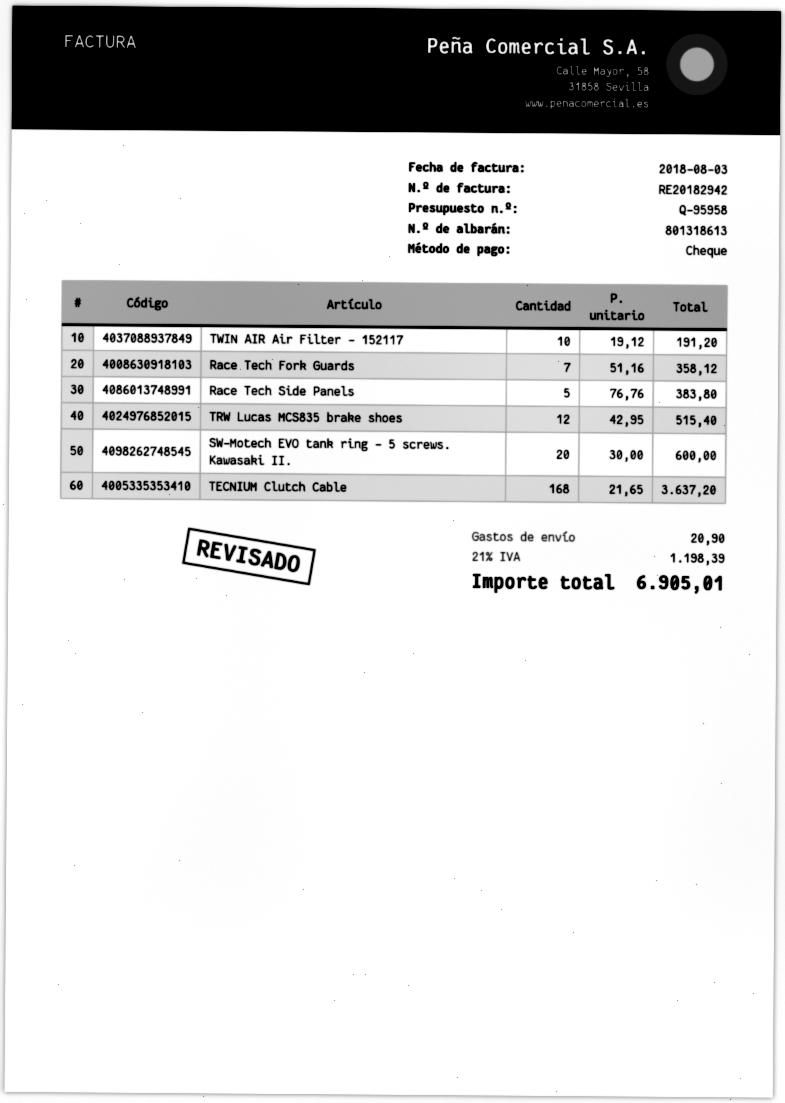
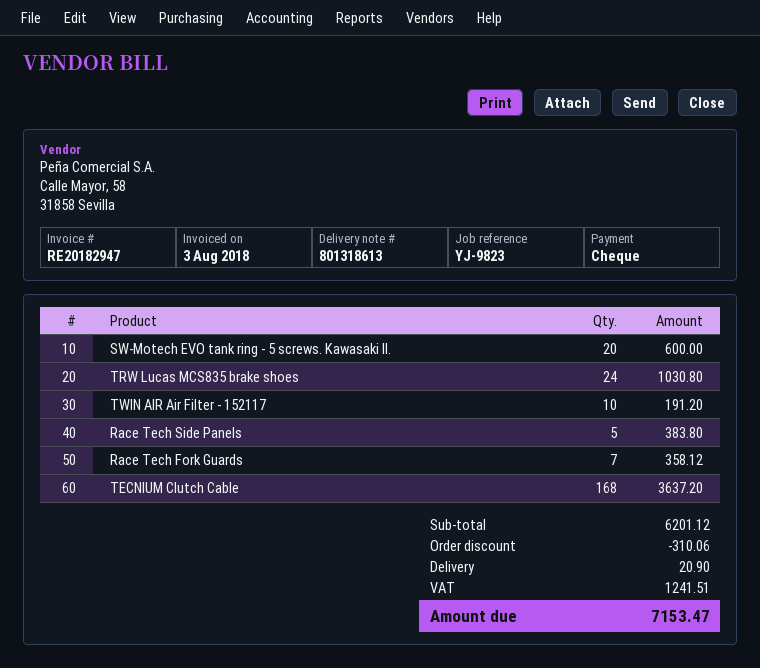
invoice number: RE20182942 -> RE20182947
TRW Lucas MCS835 brake shoes: 12 for 515.40 -> 24 for 1030.80
discount: none -> 310.06
tax: 1198.39 -> 1241.51
total: 6905.01 -> 7153.47

